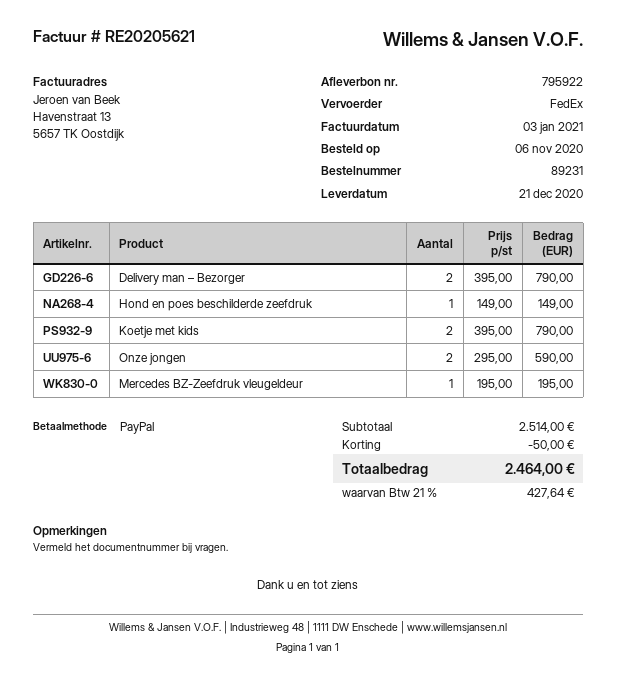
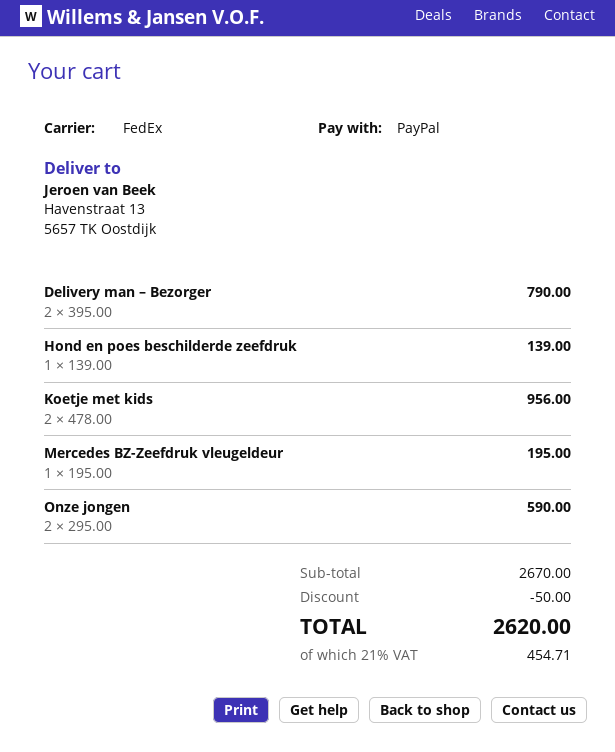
Hond en poes beschilderde zeefdruk: 1 x 149.00 = 149.00 -> 1 x 139.00 = 139.00
Koetje met kids: 2 x 395.00 = 790.00 -> 2 x 478.00 = 956.00
subtotal: 2514.00 -> 2670.00
tax: 21% = 427.64 -> 21% = 454.71
total: 2464.00 -> 2620.00

